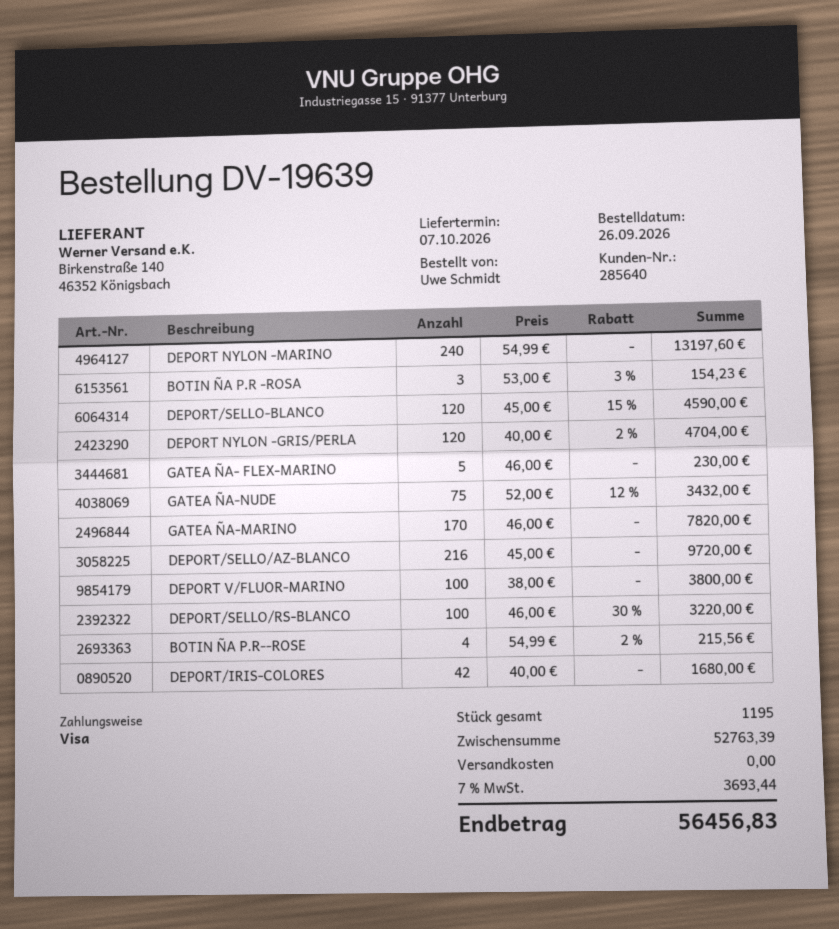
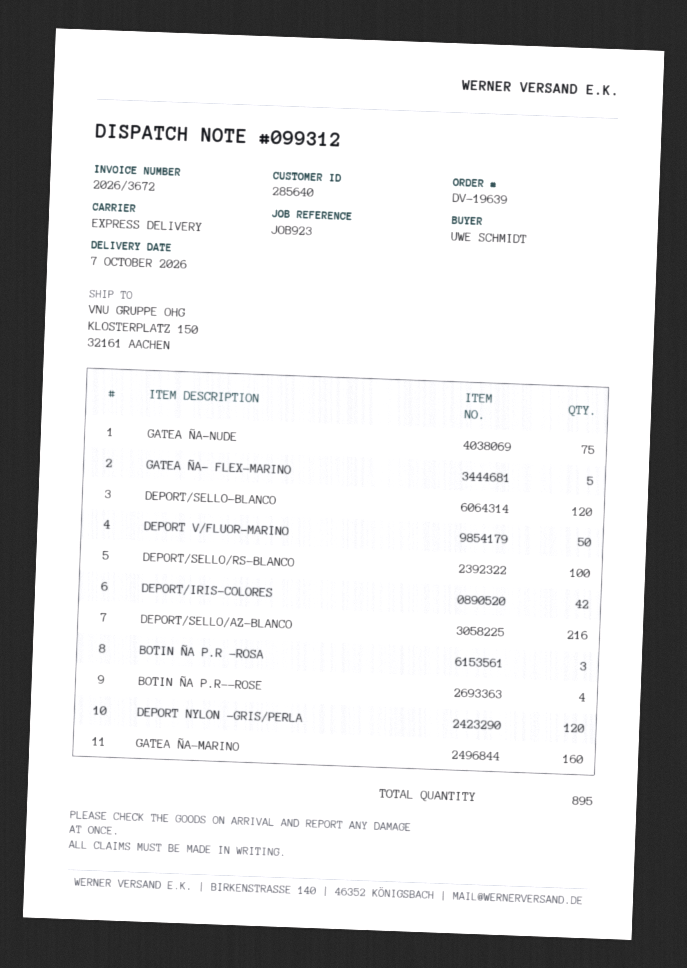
DEPORT NYLON -MARINO: 240 -> none
GATEA ÑA-MARINO: 170 -> 160
DEPORT V/FLUOR-MARINO: 100 -> 50
total quantity: 1195 -> 895

